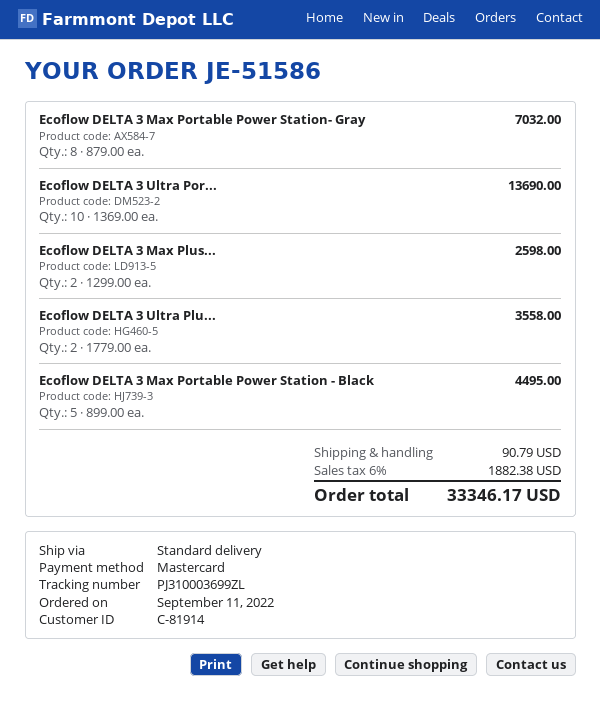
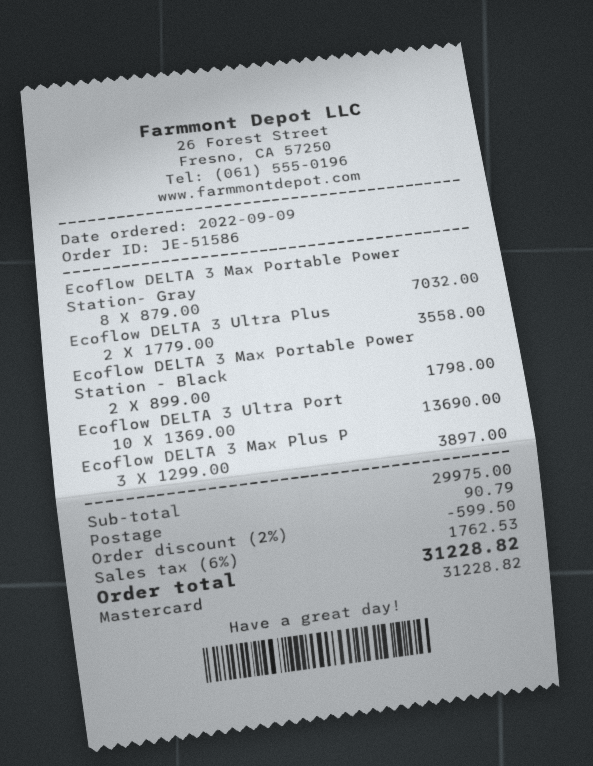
order date: 2022-09-11 -> 2022-09-09
Ecoflow DELTA 3 Max Plus...: 2 x 1299.00 = 2598.00 -> 3 x 1299.00 = 3897.00
Ecoflow DELTA 3 Max Portable Power Station - Black: 5 x 899.00 = 4495.00 -> 2 x 899.00 = 1798.00
discount: none -> 2% = 599.50
tax: 6% = 1882.38 -> 6% = 1762.53
total: 33346.17 -> 31228.82

